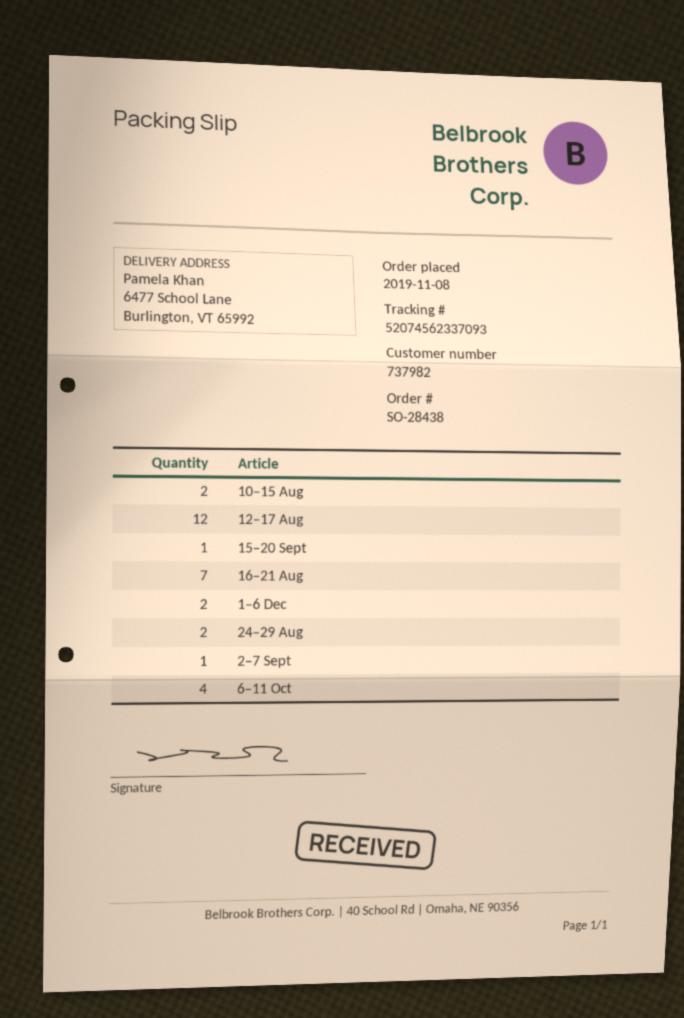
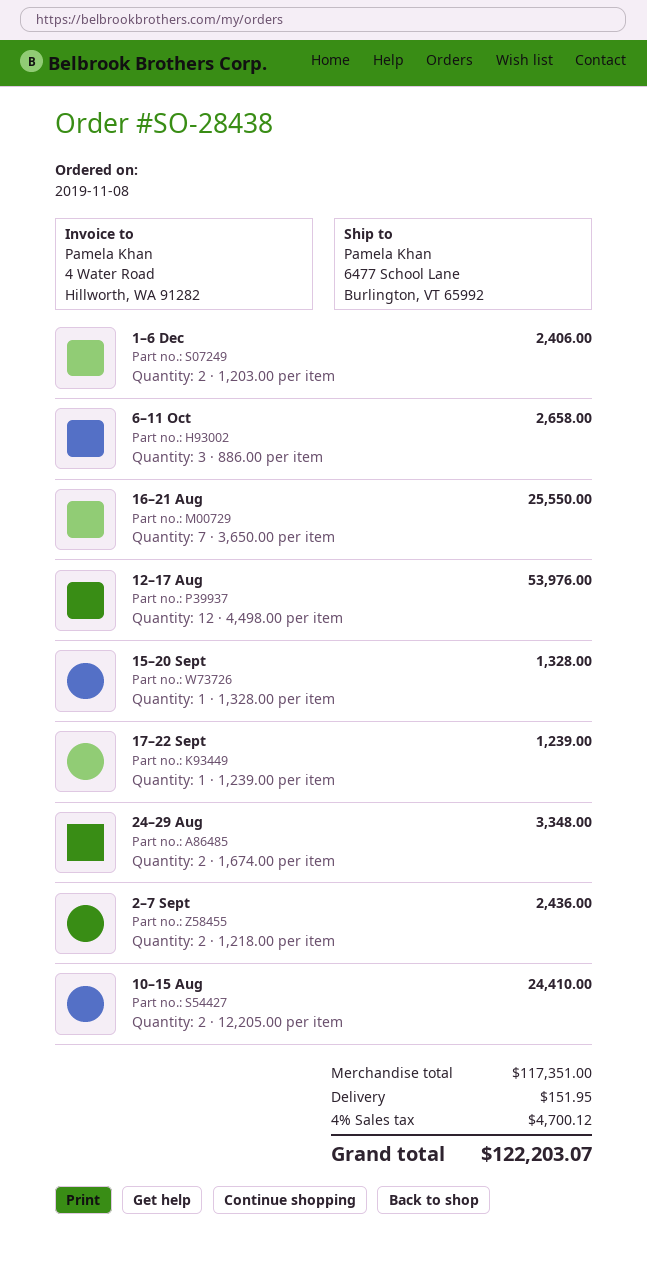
2–7 Sept: 1 -> 2
6–11 Oct: 4 -> 3
17–22 Sept: none -> 1

